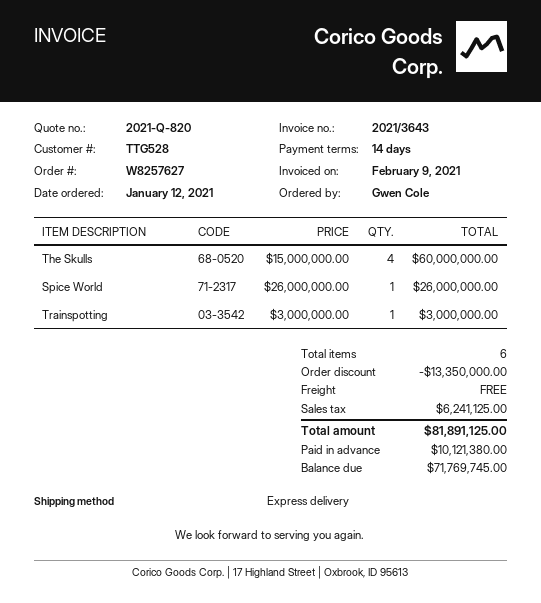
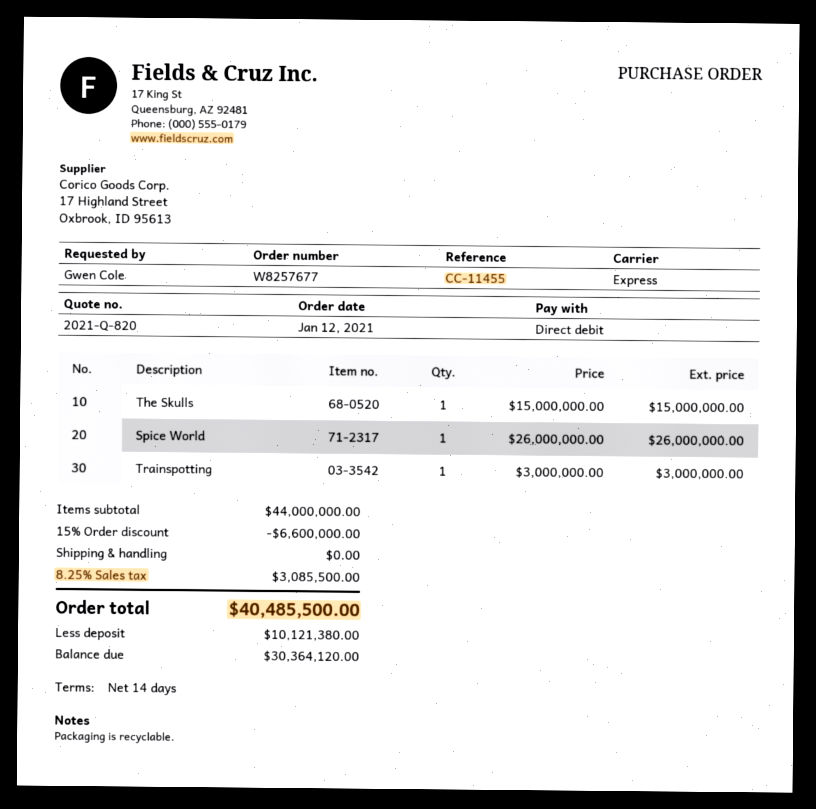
order number: W8257627 -> W8257677
The Skulls: 4 x 15000000.00 = 60000000.00 -> 1 x 15000000.00 = 15000000.00
discount: 13350000.00 -> 6600000.00
tax: 6241125.00 -> 3085500.00
total: 81891125.00 -> 40485500.00
balance: 71769745.00 -> 30364120.00

